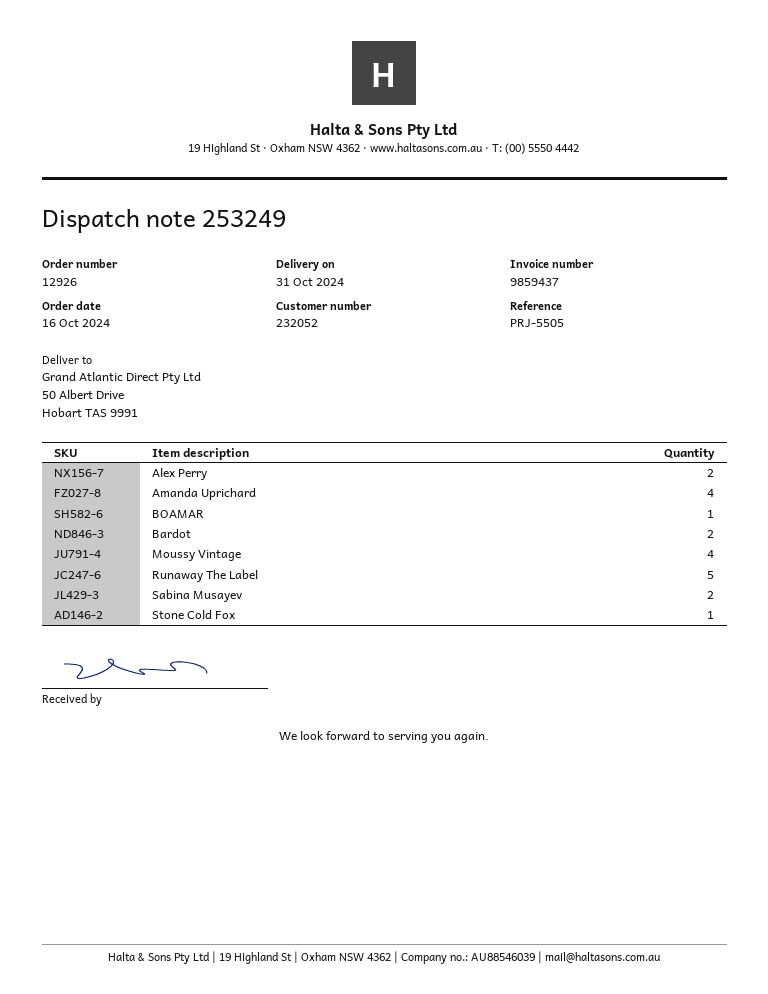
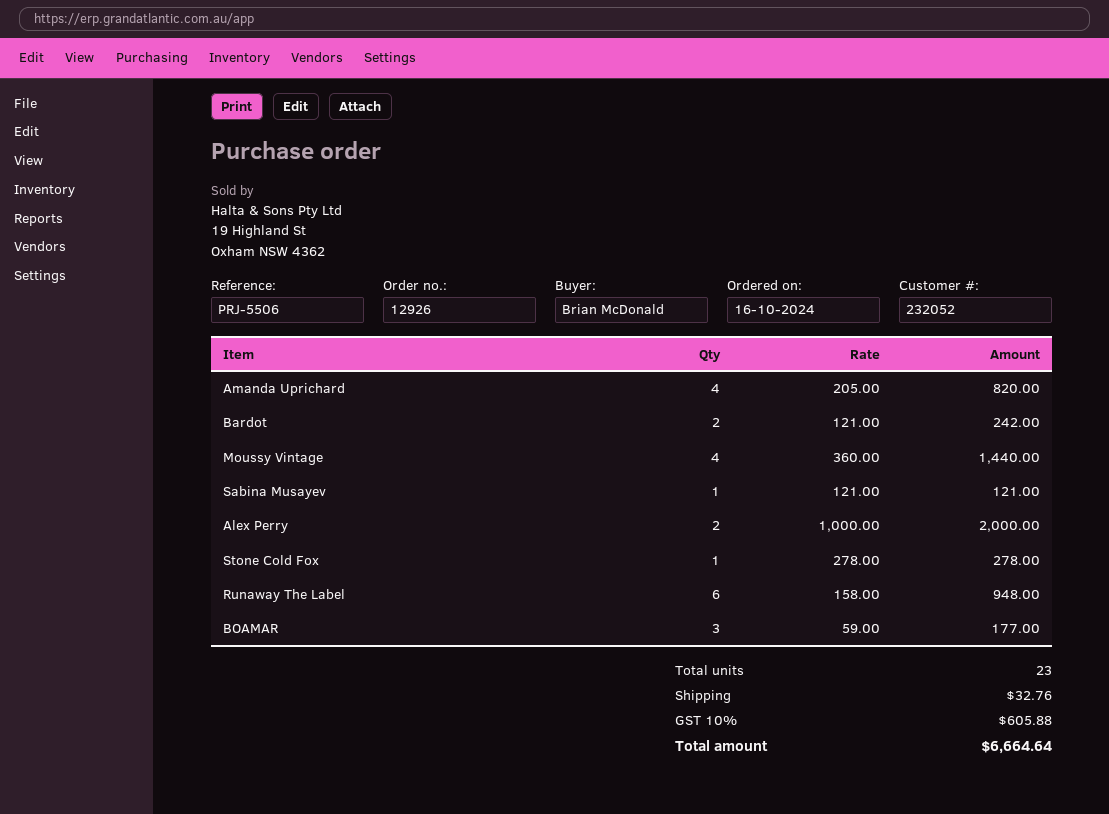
reference: PRJ-5505 -> PRJ-5506
BOAMAR: 1 -> 3
Runaway The Label: 5 -> 6
Sabina Musayev: 2 -> 1

